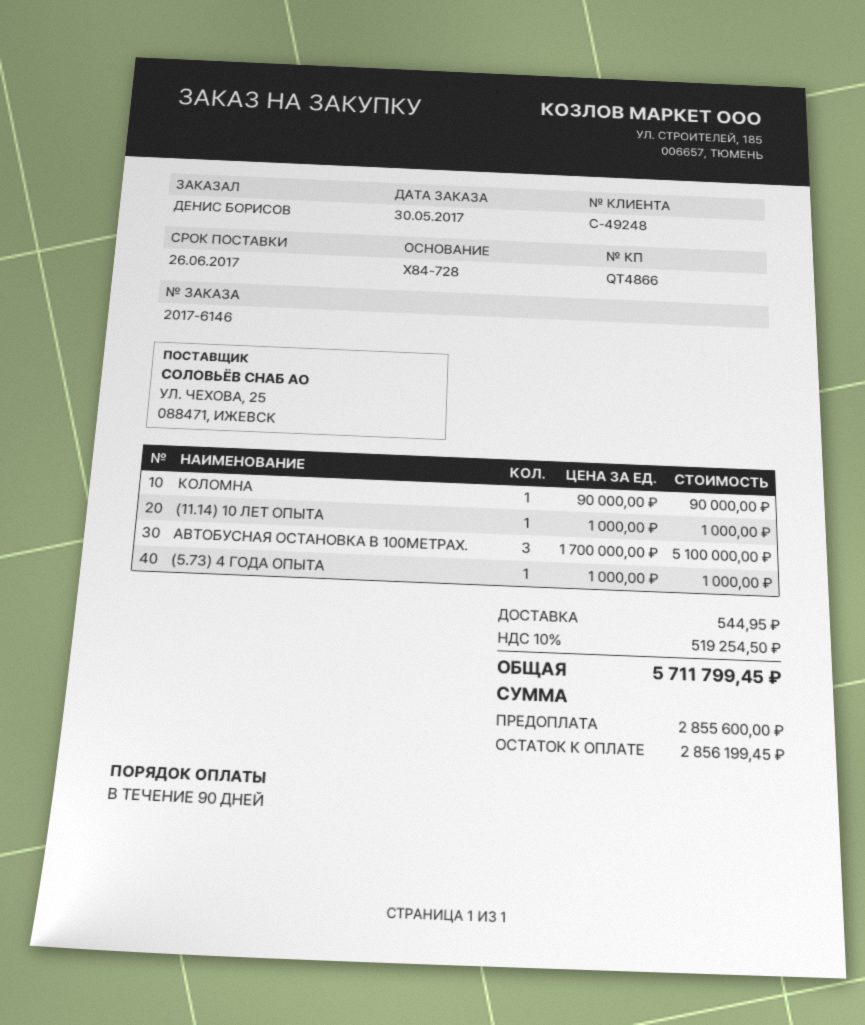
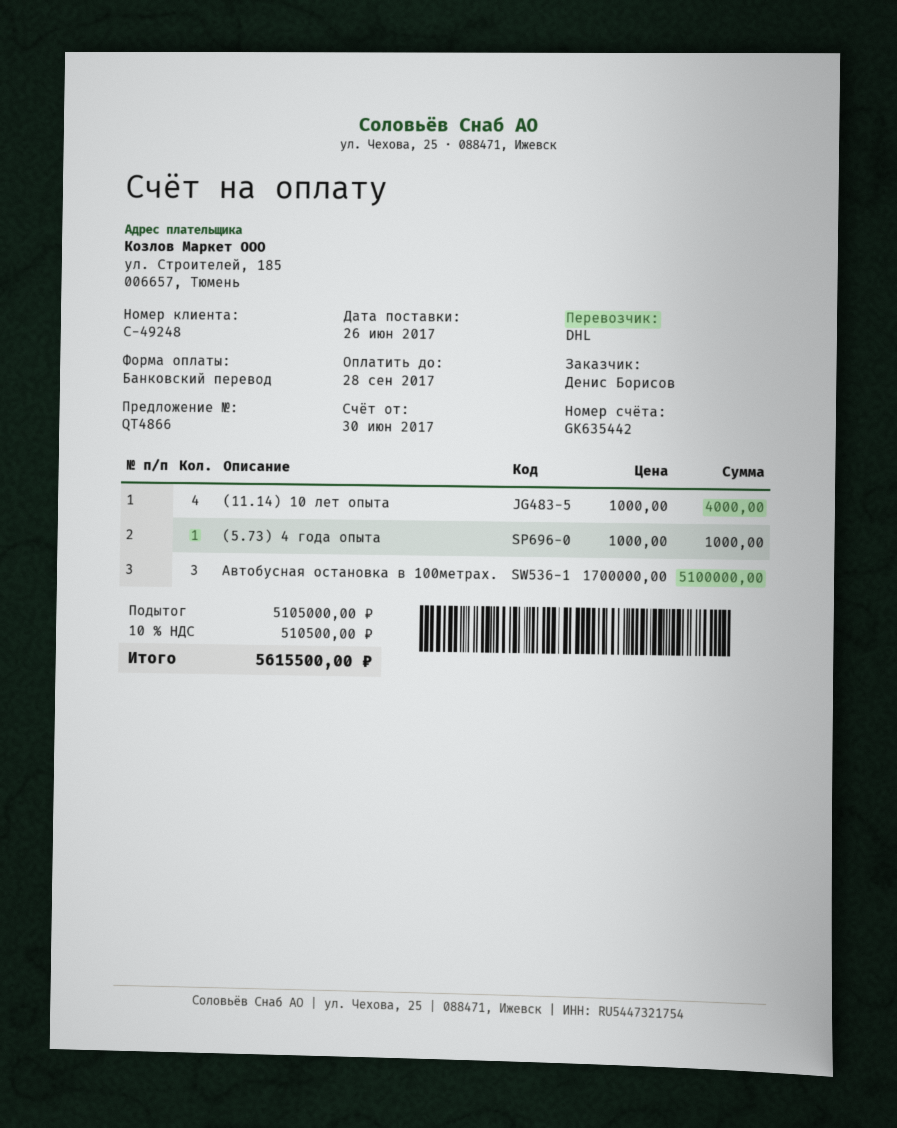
КОЛОМНА: 1 x 90000.00 = 90000.00 -> none
(11.14) 10 ЛЕТ ОПЫТА: 1 x 1000.00 = 1000.00 -> 4 x 1000.00 = 4000.00
shipping: 544.95 -> none
tax: 10% = 519254.50 -> 10% = 510500.00
total: 5711799.45 -> 5615500.00

